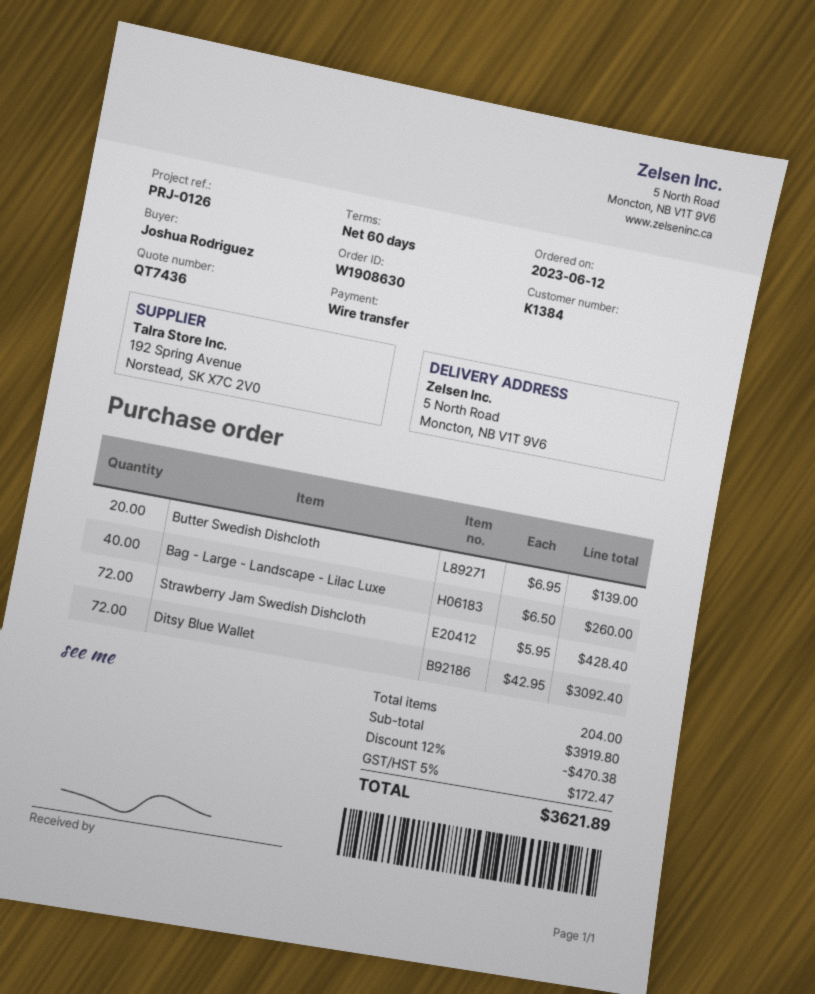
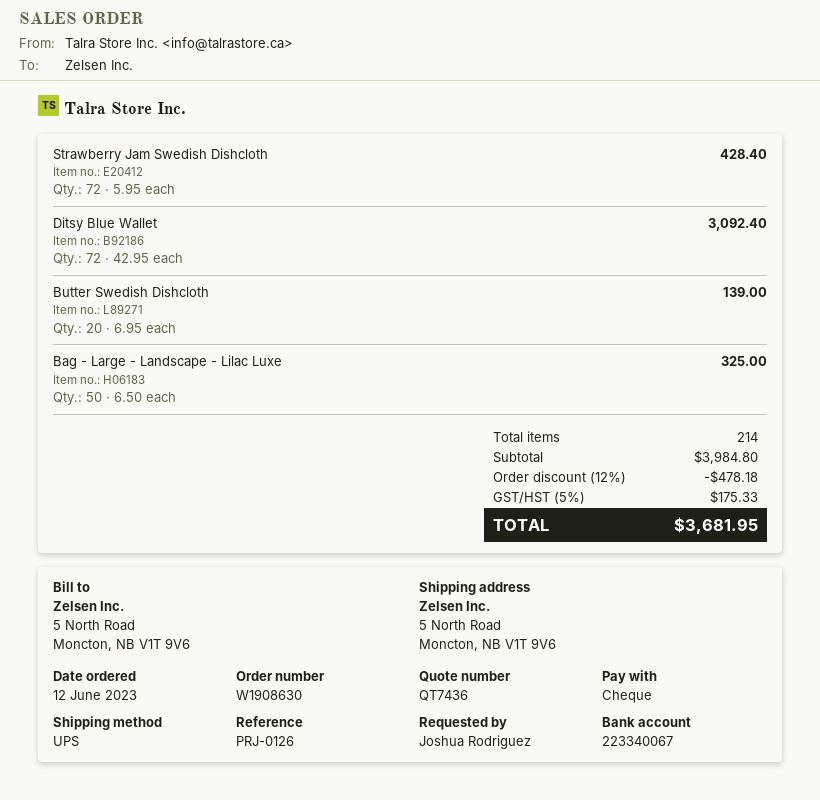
payment method: bank transfer -> cheque
Bag - Large - Landscape - Lilac Luxe: 40 x 6.50 = 260.00 -> 50 x 6.50 = 325.00
total quantity: 204 -> 214
subtotal: 3919.80 -> 3984.80
discount: 12% = 470.38 -> 12% = 478.18
tax: 5% = 172.47 -> 5% = 175.33
total: 3621.89 -> 3681.95

